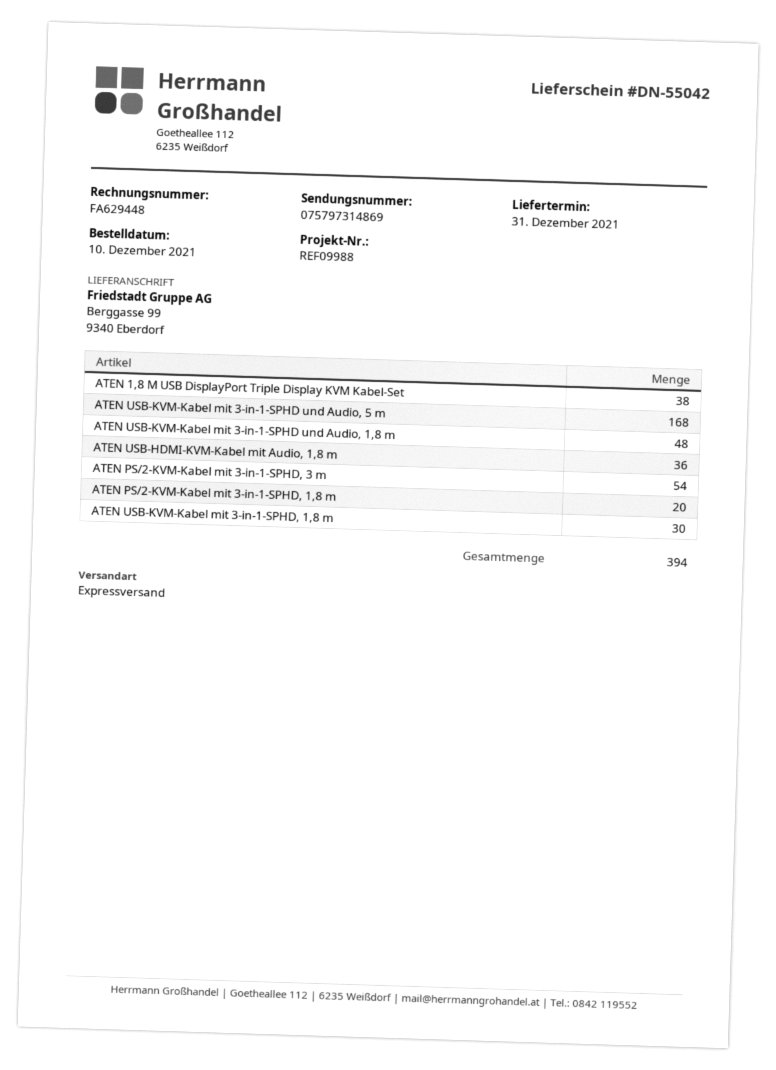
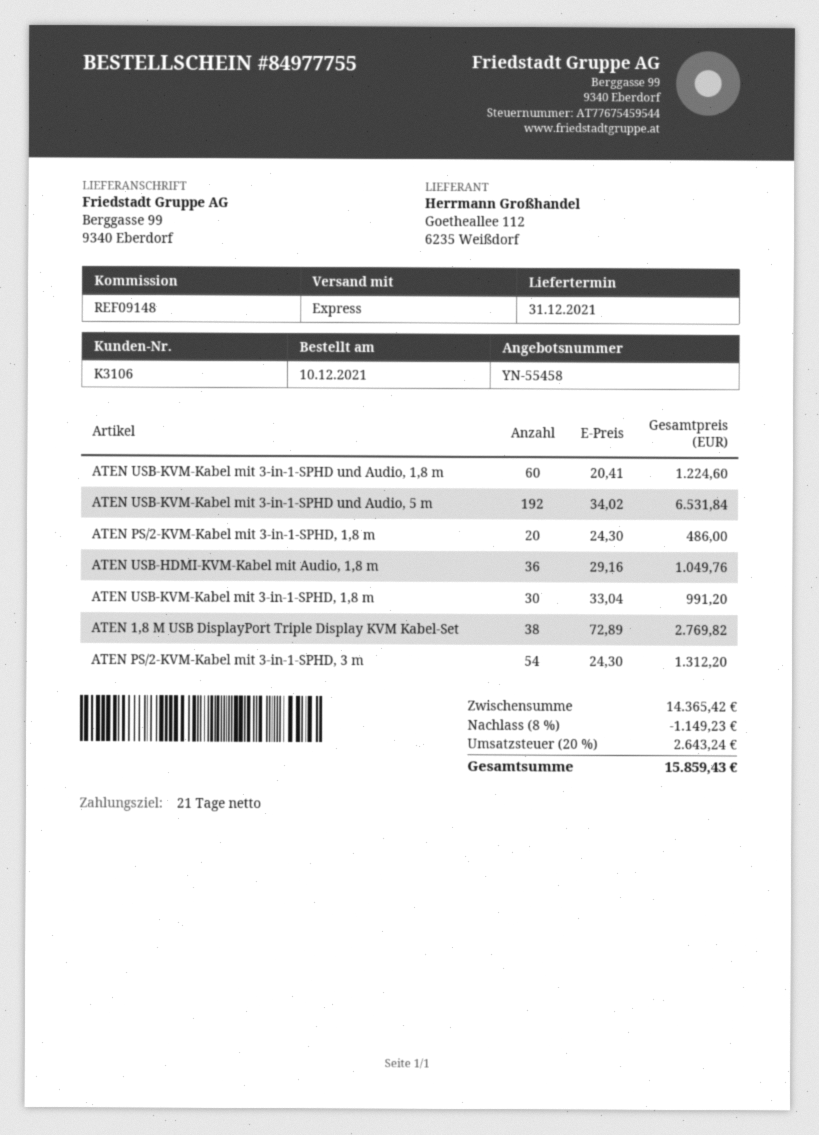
reference: REF09988 -> REF09148
ATEN USB-KVM-Kabel mit 3-in-1-SPHD und Audio, 5 m: 168 -> 192
ATEN USB-KVM-Kabel mit 3-in-1-SPHD und Audio, 1,8 m: 48 -> 60

